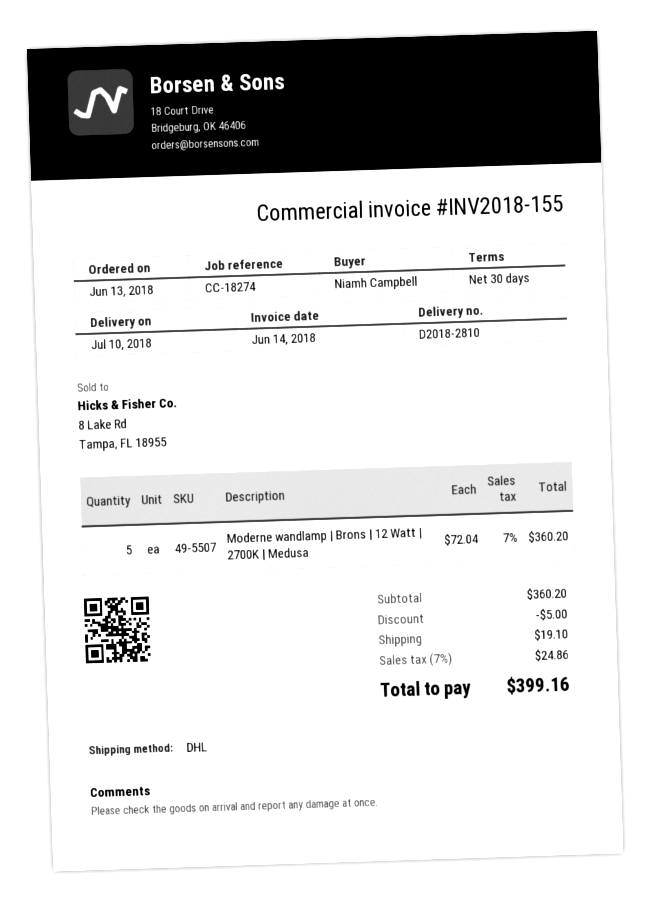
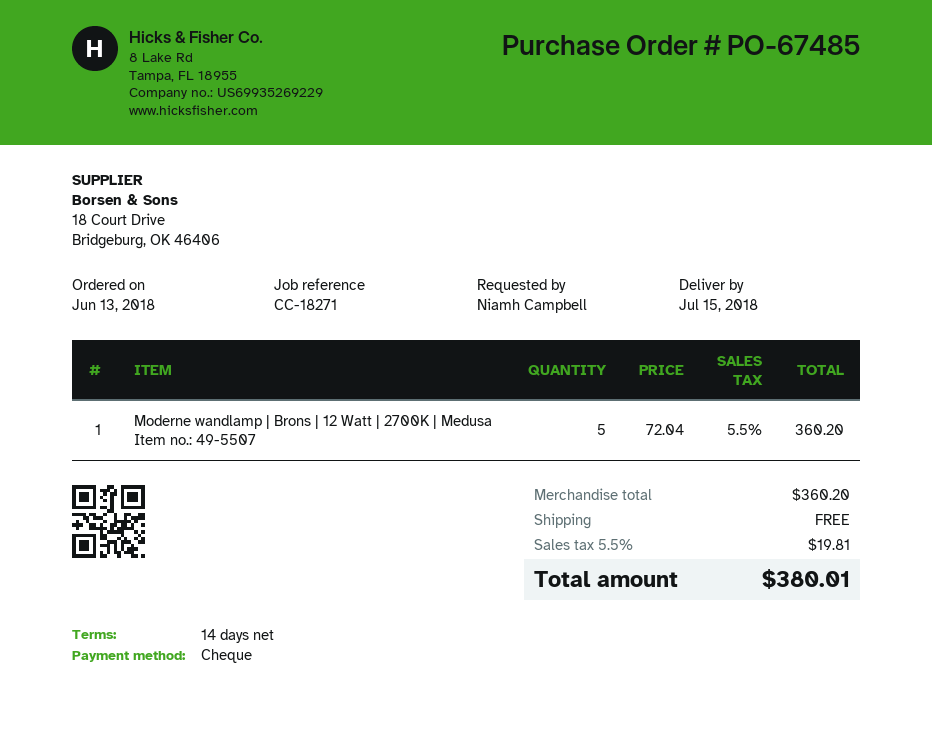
delivery date: 2018-07-10 -> 2018-07-15
payment terms: 30 days -> 14 days
reference: CC-18274 -> CC-18271
discount: 5.00 -> none
shipping: 19.10 -> 0.00
tax: 7% = 24.86 -> 5.5% = 19.81
total: 399.16 -> 380.01

